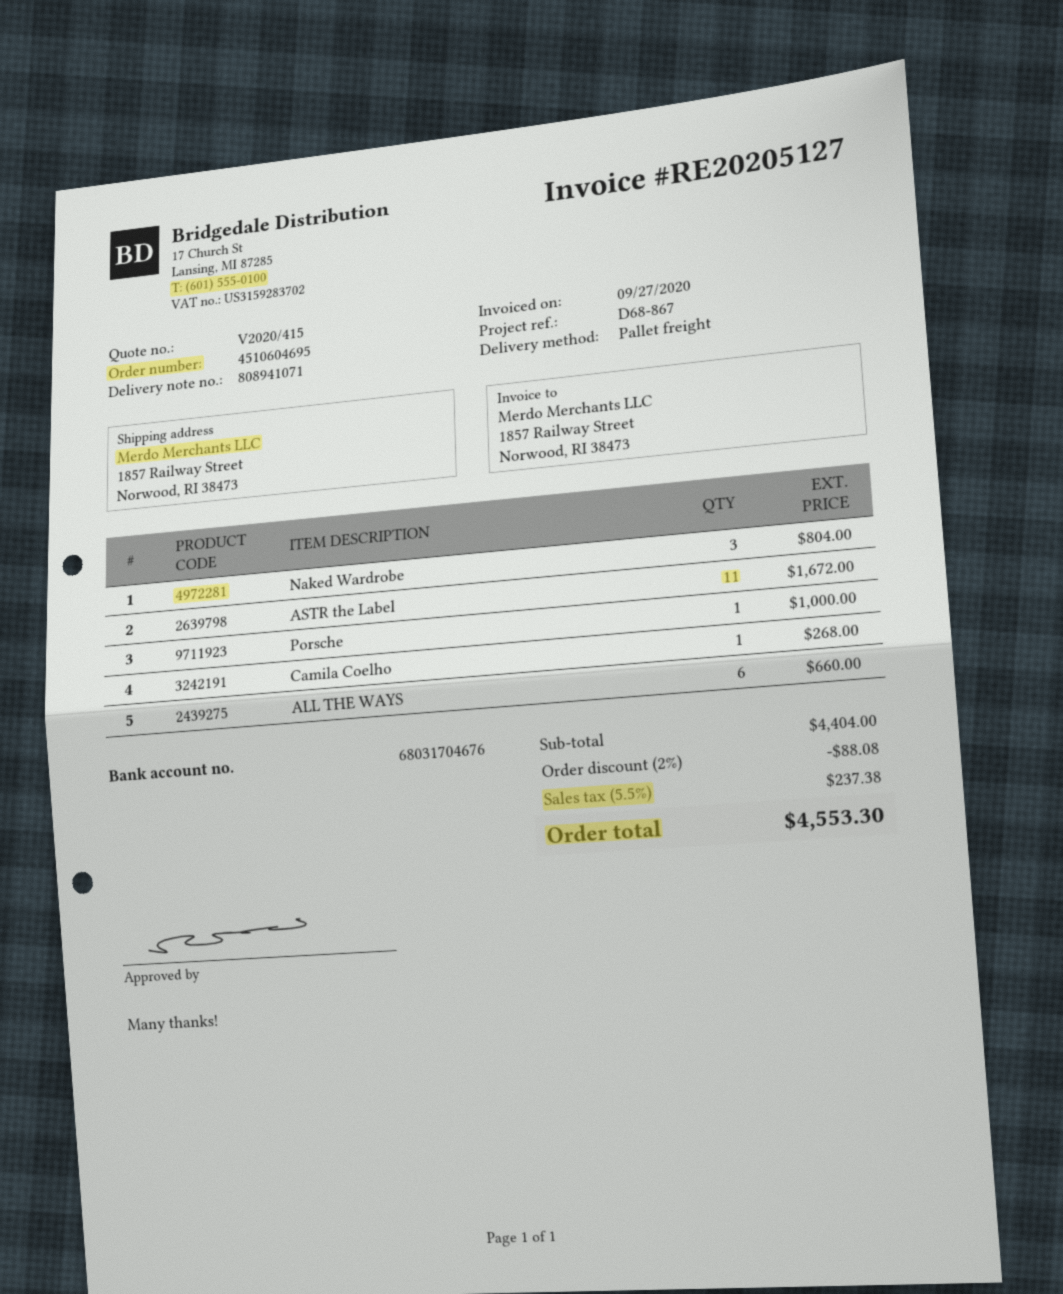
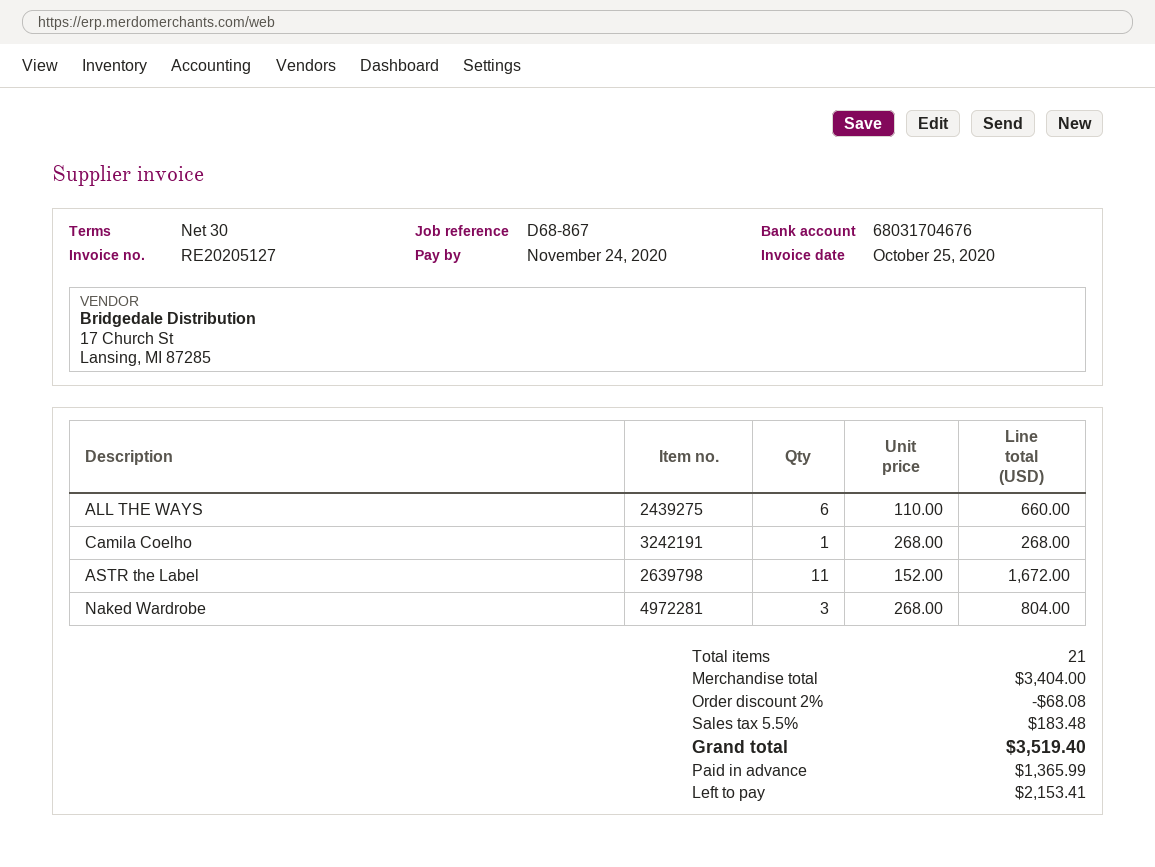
invoice date: 2020-09-27 -> 2020-10-25
Porsche: 1 for 1000.00 -> none
subtotal: 4404.00 -> 3404.00
discount: 2% = 88.08 -> 2% = 68.08
tax: 5.5% = 237.38 -> 5.5% = 183.48
total: 4553.30 -> 3519.40

